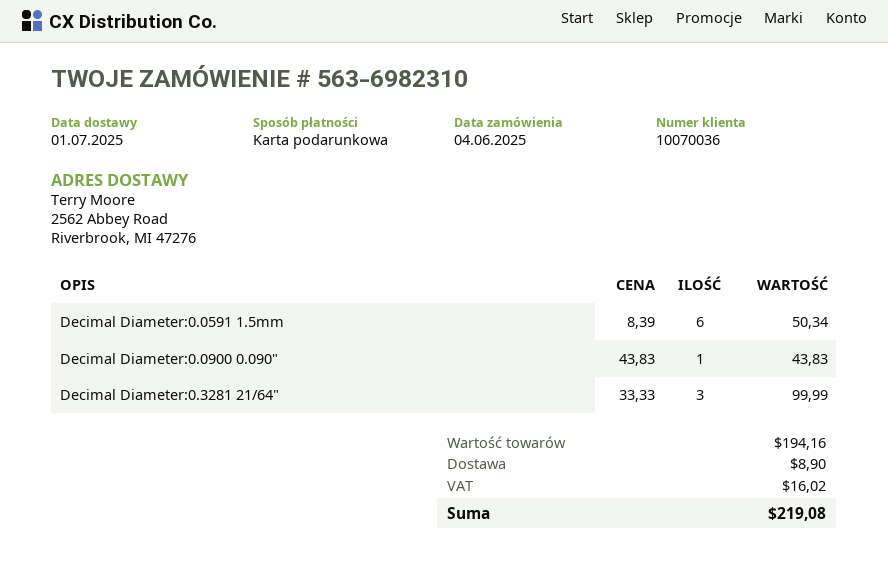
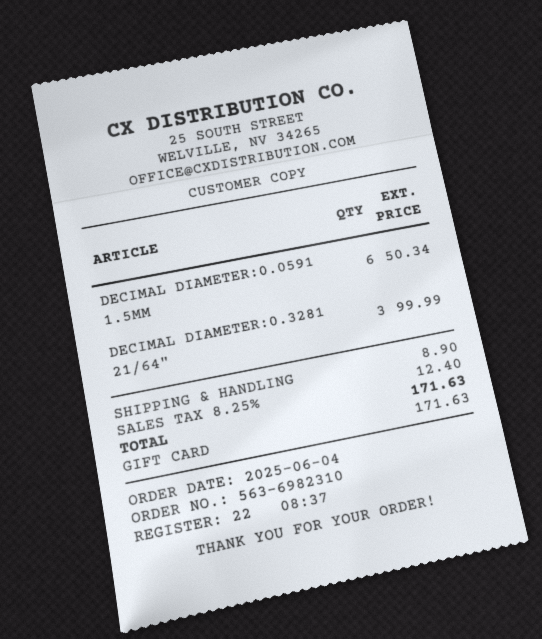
Decimal Diameter:0.0900 0.090": 1 for 43.83 -> none
tax: 16.02 -> 12.40
total: 219.08 -> 171.63

